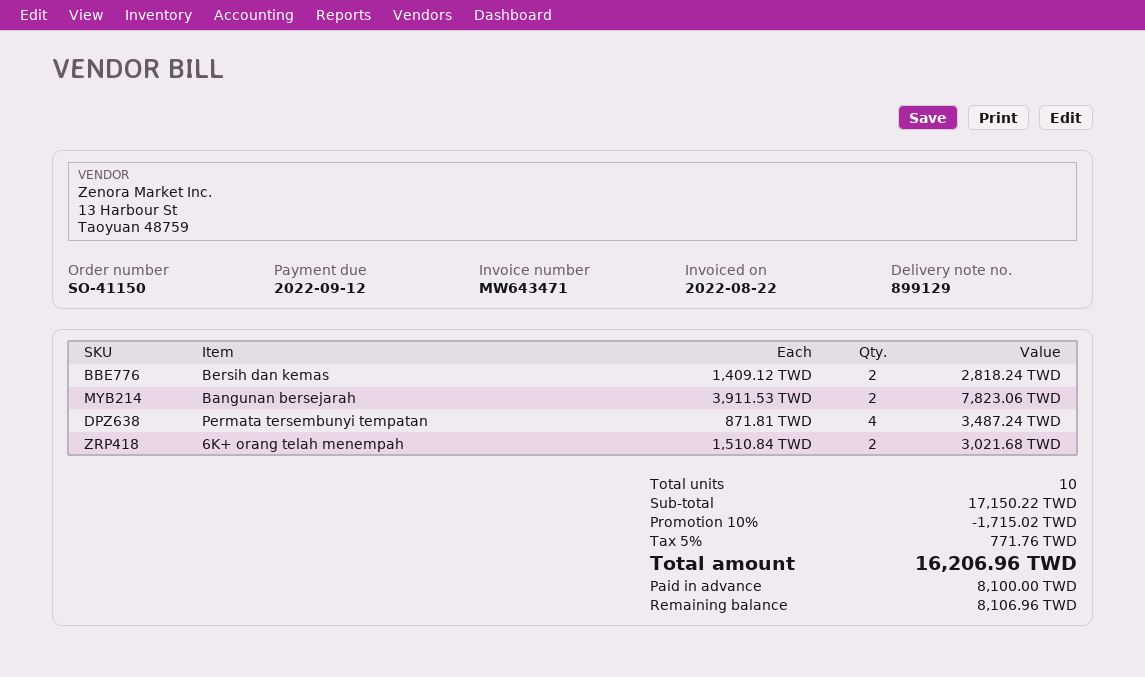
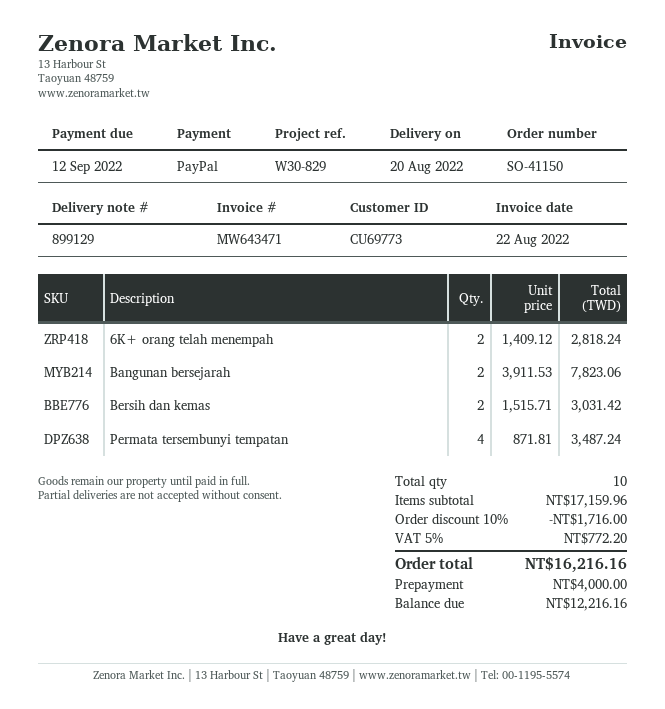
Bersih dan kemas: 2 x 1409.12 = 2818.24 -> 2 x 1515.71 = 3031.42
6K+ orang telah menempah: 2 x 1510.84 = 3021.68 -> 2 x 1409.12 = 2818.24
subtotal: 17150.22 -> 17159.96
discount: 10% = 1715.02 -> 10% = 1716.00
tax: 5% = 771.76 -> 5% = 772.20
total: 16206.96 -> 16216.16
deposit: 8100.00 -> 4000.00
balance: 8106.96 -> 12216.16

